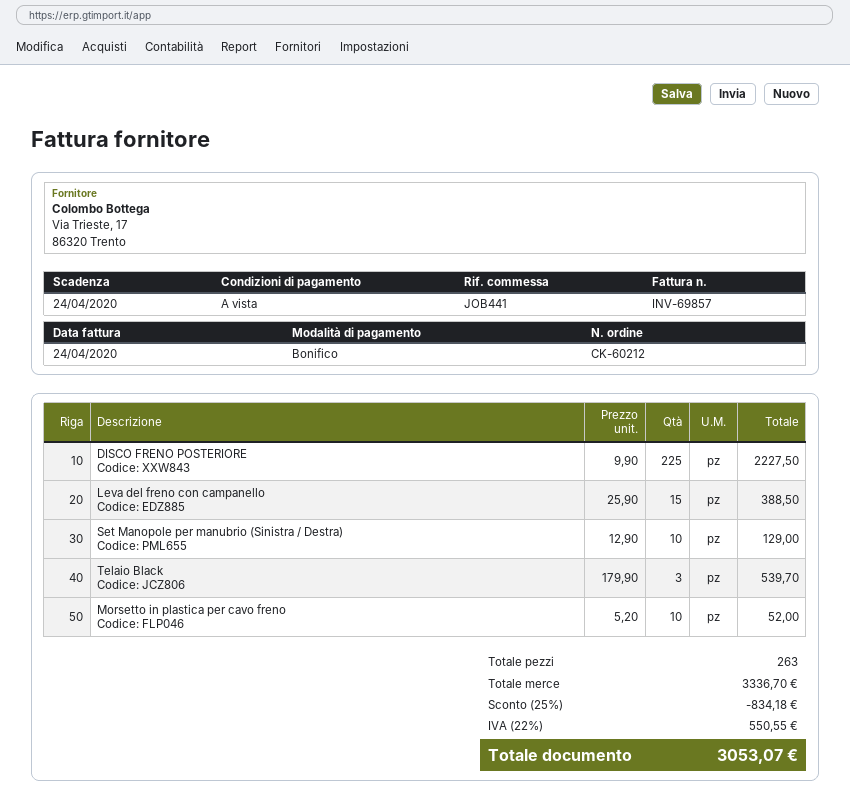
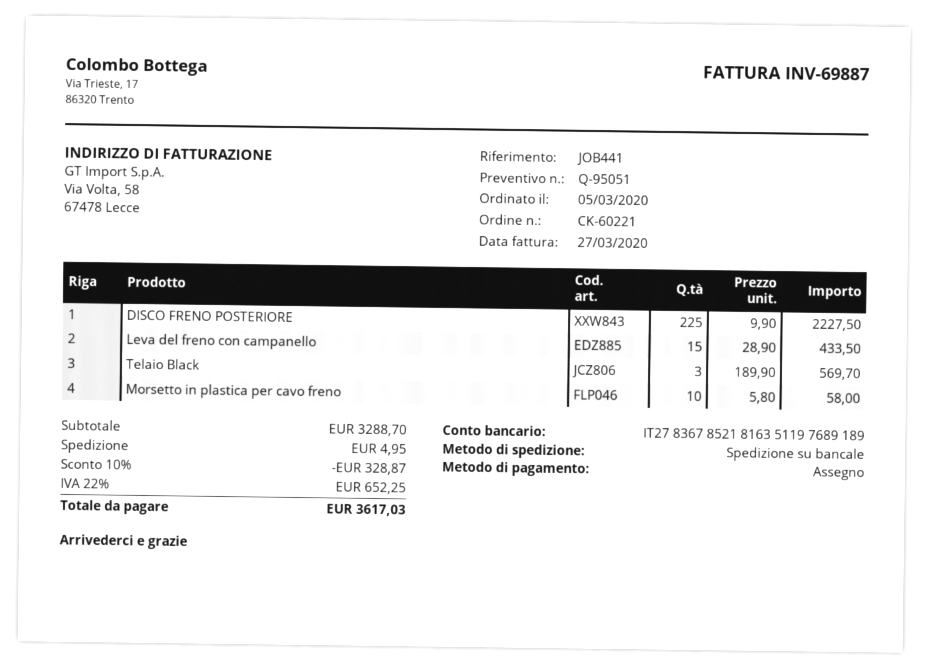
order number: CK-60212 -> CK-60221
invoice number: INV-69857 -> INV-69887
invoice date: 2020-04-24 -> 2020-03-27
payment method: bank transfer -> cheque
Leva del freno con campanello: 15 x 25.90 = 388.50 -> 15 x 28.90 = 433.50
Set Manopole per manubrio (Sinistra / Destra): 10 x 12.90 = 129.00 -> none
Telaio Black: 3 x 179.90 = 539.70 -> 3 x 189.90 = 569.70
Morsetto in plastica per cavo freno: 10 x 5.20 = 52.00 -> 10 x 5.80 = 58.00
subtotal: 3336.70 -> 3288.70
discount: 25% = 834.18 -> 10% = 328.87
shipping: none -> 4.95
tax: 22% = 550.55 -> 22% = 652.25
total: 3053.07 -> 3617.03

